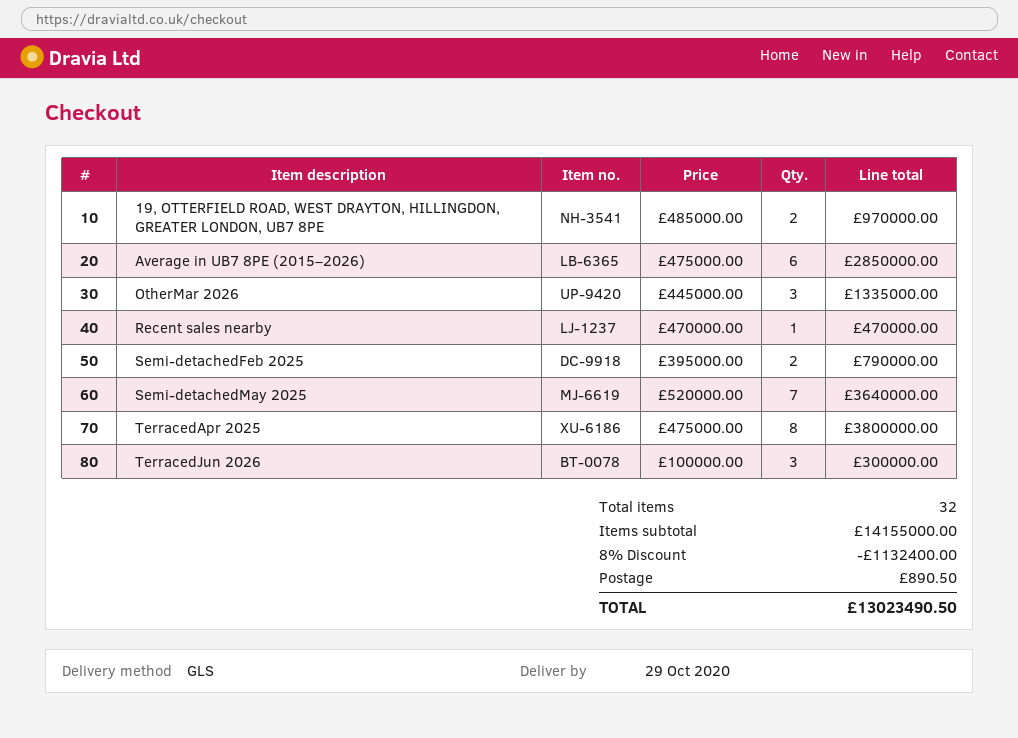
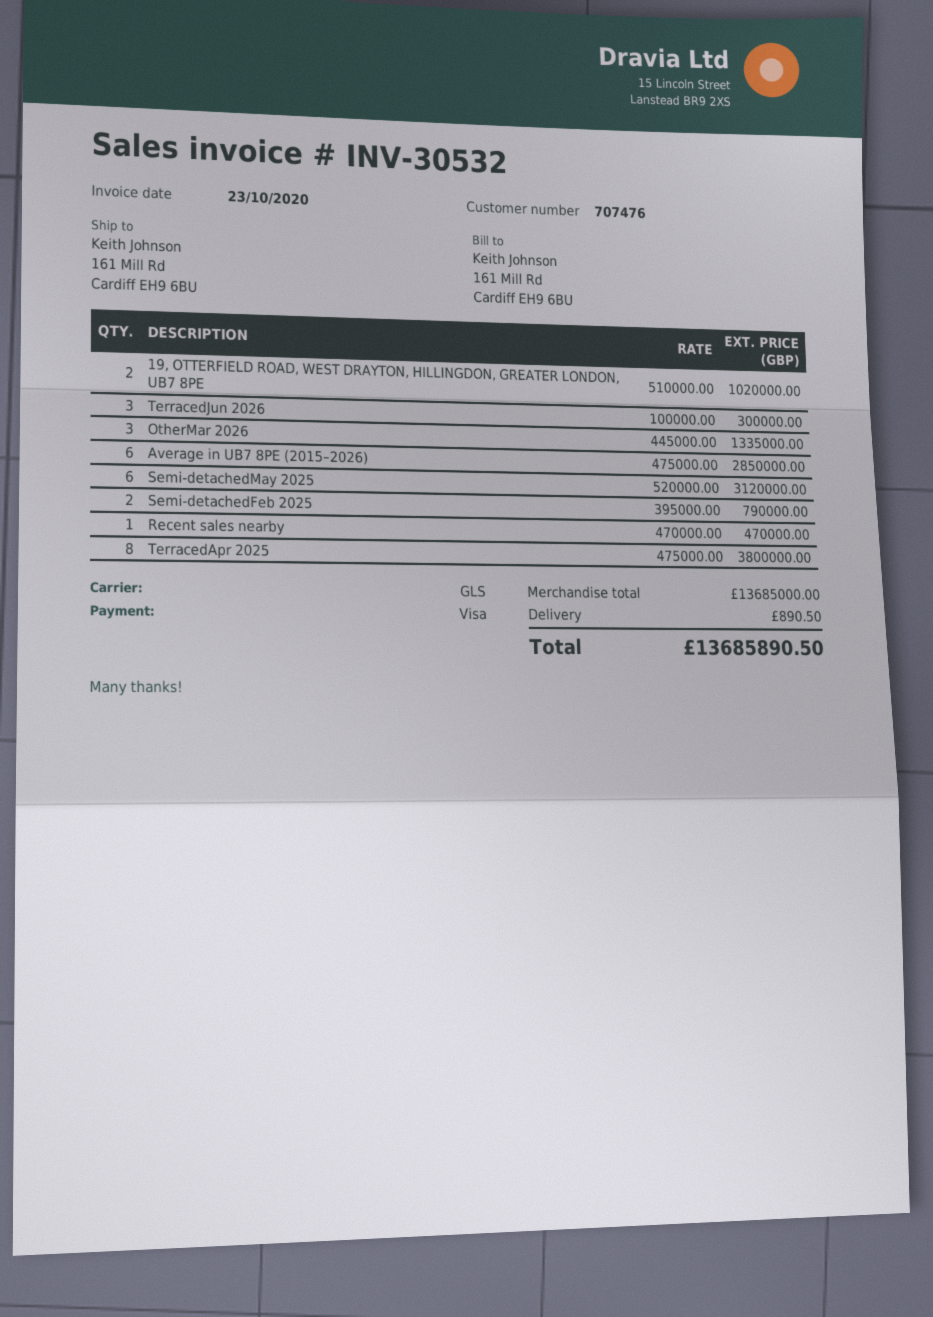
19, OTTERFIELD ROAD, WEST DRAYTON, HILLINGDON, GREATER LONDON, UB7 8PE: 2 x 485000.00 = 970000.00 -> 2 x 510000.00 = 1020000.00
Semi-detachedMay 2025: 7 x 520000.00 = 3640000.00 -> 6 x 520000.00 = 3120000.00
subtotal: 14155000.00 -> 13685000.00
discount: 8% = 1132400.00 -> none
total: 13023490.50 -> 13685890.50

